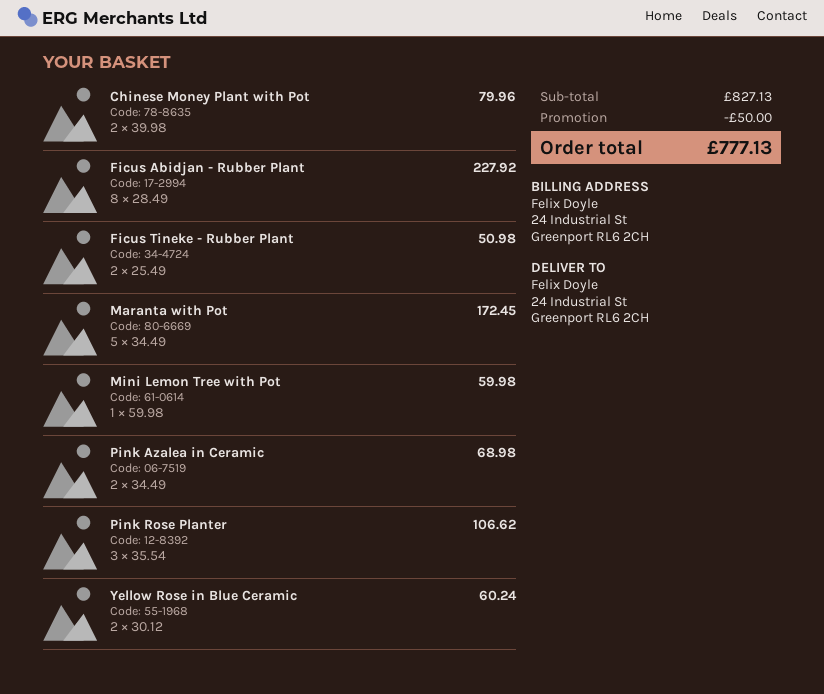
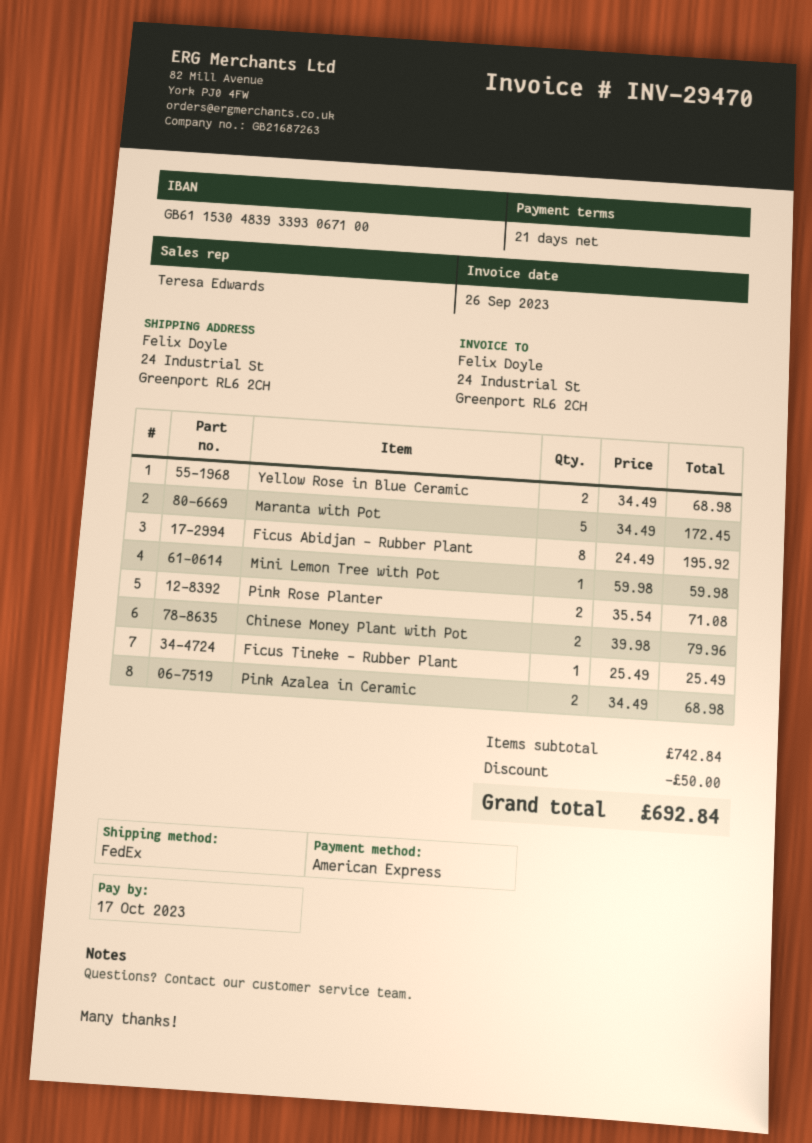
Ficus Abidjan - Rubber Plant: 8 x 28.49 = 227.92 -> 8 x 24.49 = 195.92
Ficus Tineke - Rubber Plant: 2 x 25.49 = 50.98 -> 1 x 25.49 = 25.49
Pink Rose Planter: 3 x 35.54 = 106.62 -> 2 x 35.54 = 71.08
Yellow Rose in Blue Ceramic: 2 x 30.12 = 60.24 -> 2 x 34.49 = 68.98
subtotal: 827.13 -> 742.84
total: 777.13 -> 692.84

